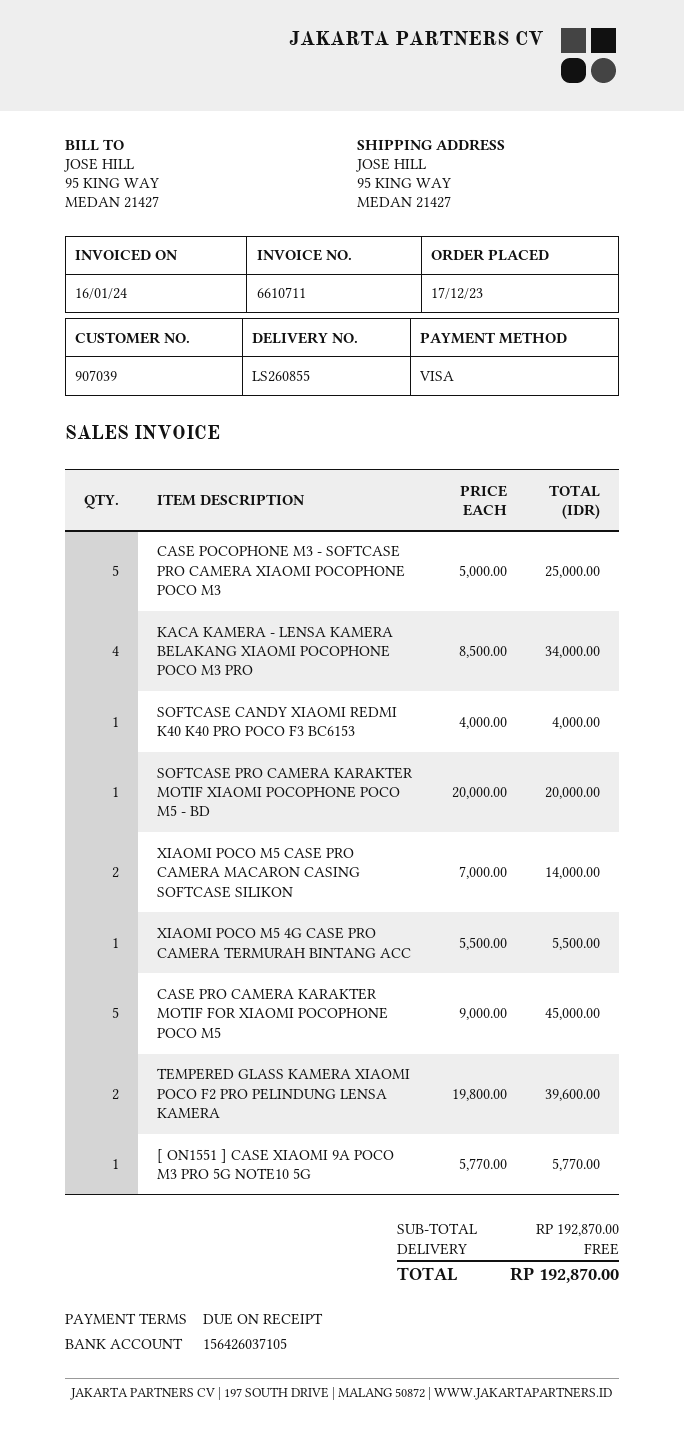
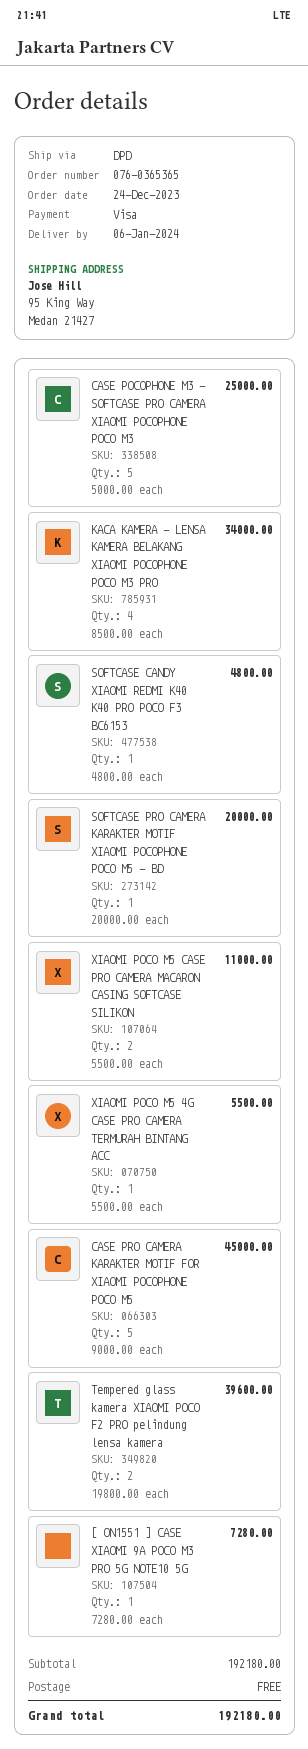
order date: 2023-12-17 -> 2023-12-24
SOFTCASE CANDY XIAOMI REDMI K40 K40 PRO POCO F3 BC6153: 1 x 4000.00 = 4000.00 -> 1 x 4800.00 = 4800.00
XIAOMI POCO M5 CASE PRO CAMERA MACARON CASING SOFTCASE SILIKON: 2 x 7000.00 = 14000.00 -> 2 x 5500.00 = 11000.00
[ ON1551 ] CASE XIAOMI 9A POCO M3 PRO 5G NOTE10 5G: 1 x 5770.00 = 5770.00 -> 1 x 7280.00 = 7280.00
subtotal: 192870.00 -> 192180.00
total: 192870.00 -> 192180.00

